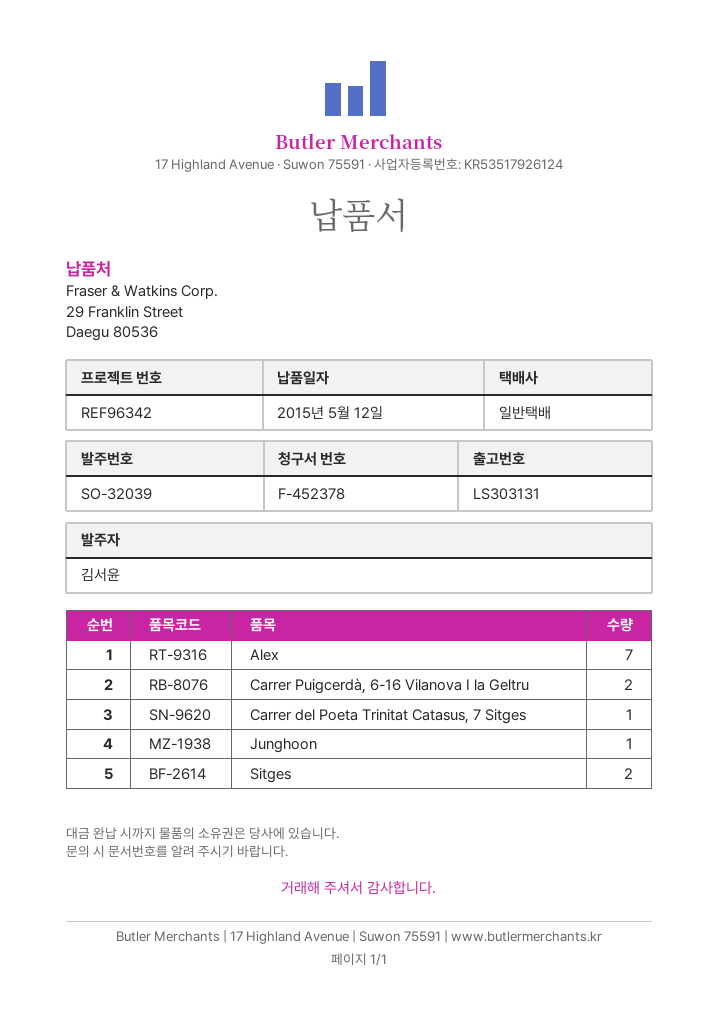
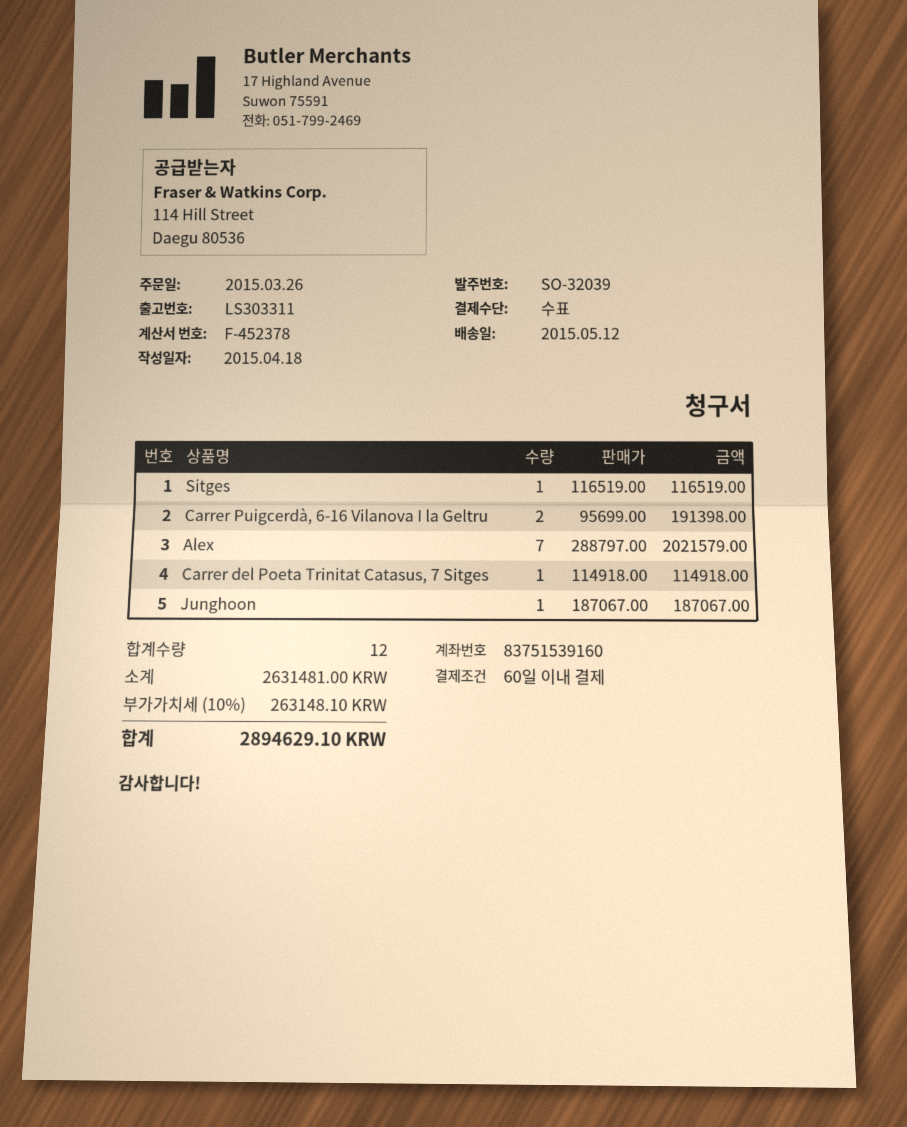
delivery note number: LS303131 -> LS303311
Sitges: 2 -> 1

